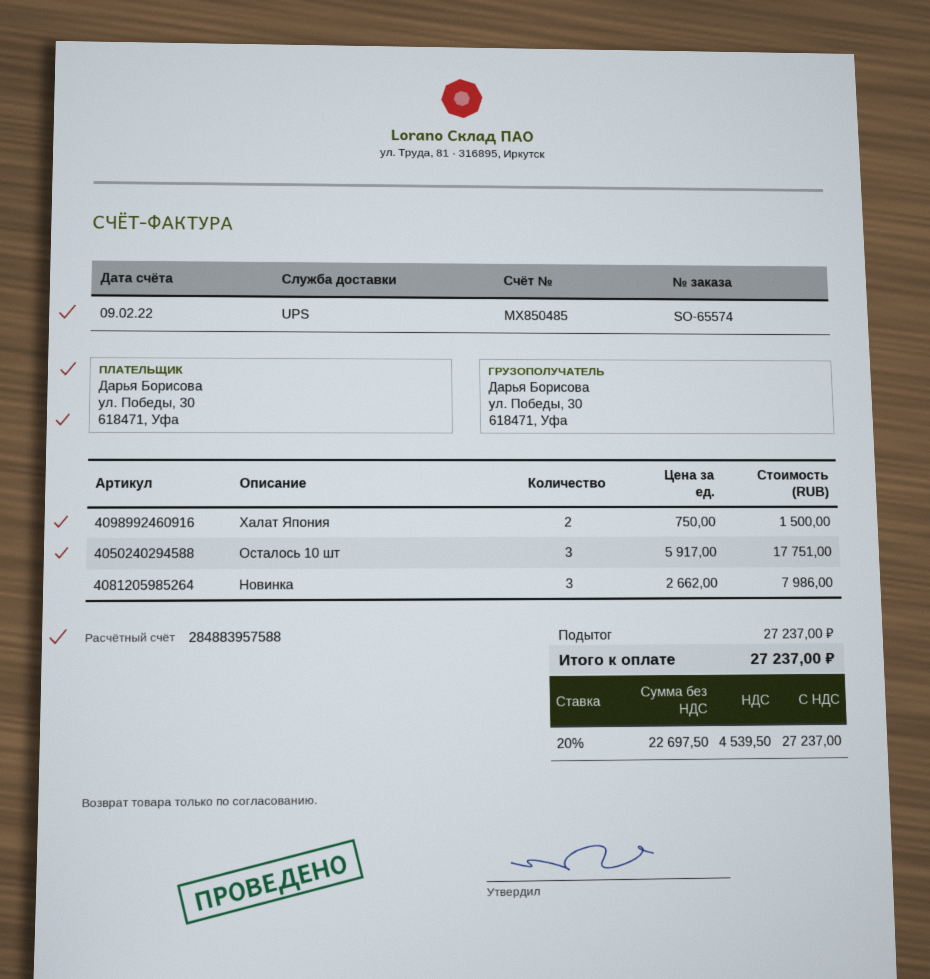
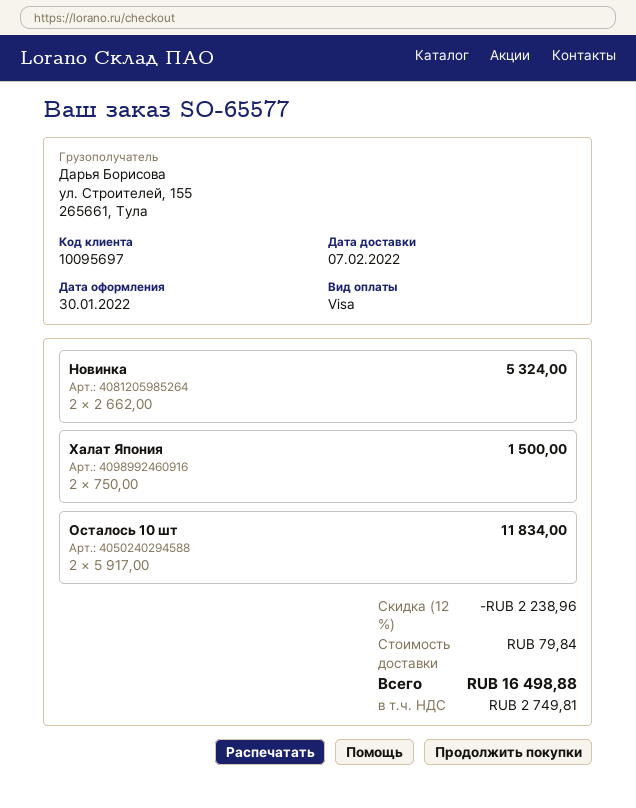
order number: SO-65574 -> SO-65577
ship to: ул. Победы, 30, 618471, Уфа -> ул. Строителей, 155, 265661, Тула
Осталось 10 шт: 3 x 5917.00 = 17751.00 -> 2 x 5917.00 = 11834.00
Новинка: 3 x 2662.00 = 7986.00 -> 2 x 2662.00 = 5324.00
discount: none -> 12% = 2238.96
shipping: none -> 79.84
tax: 4539.50 -> 2749.81
total: 27237.00 -> 16498.88

